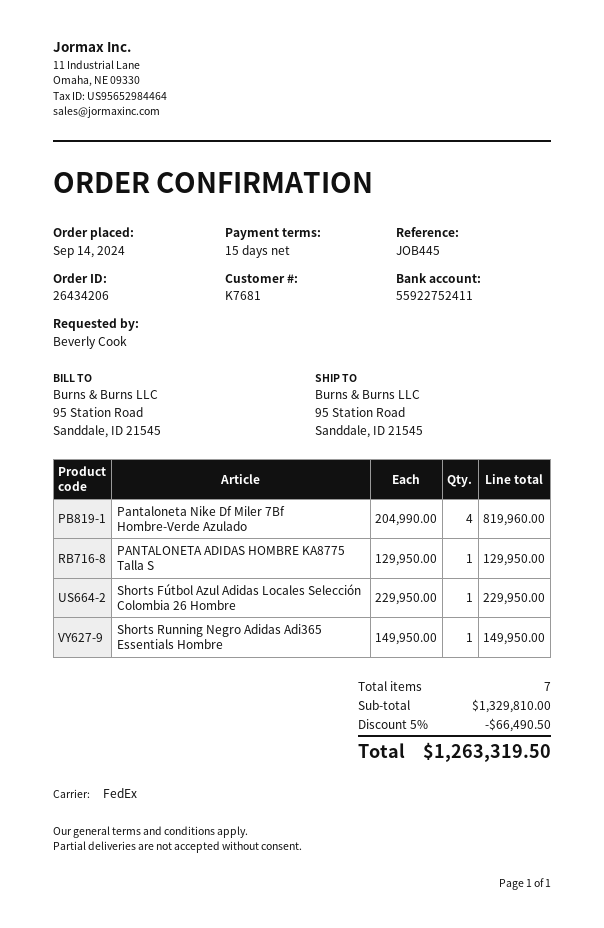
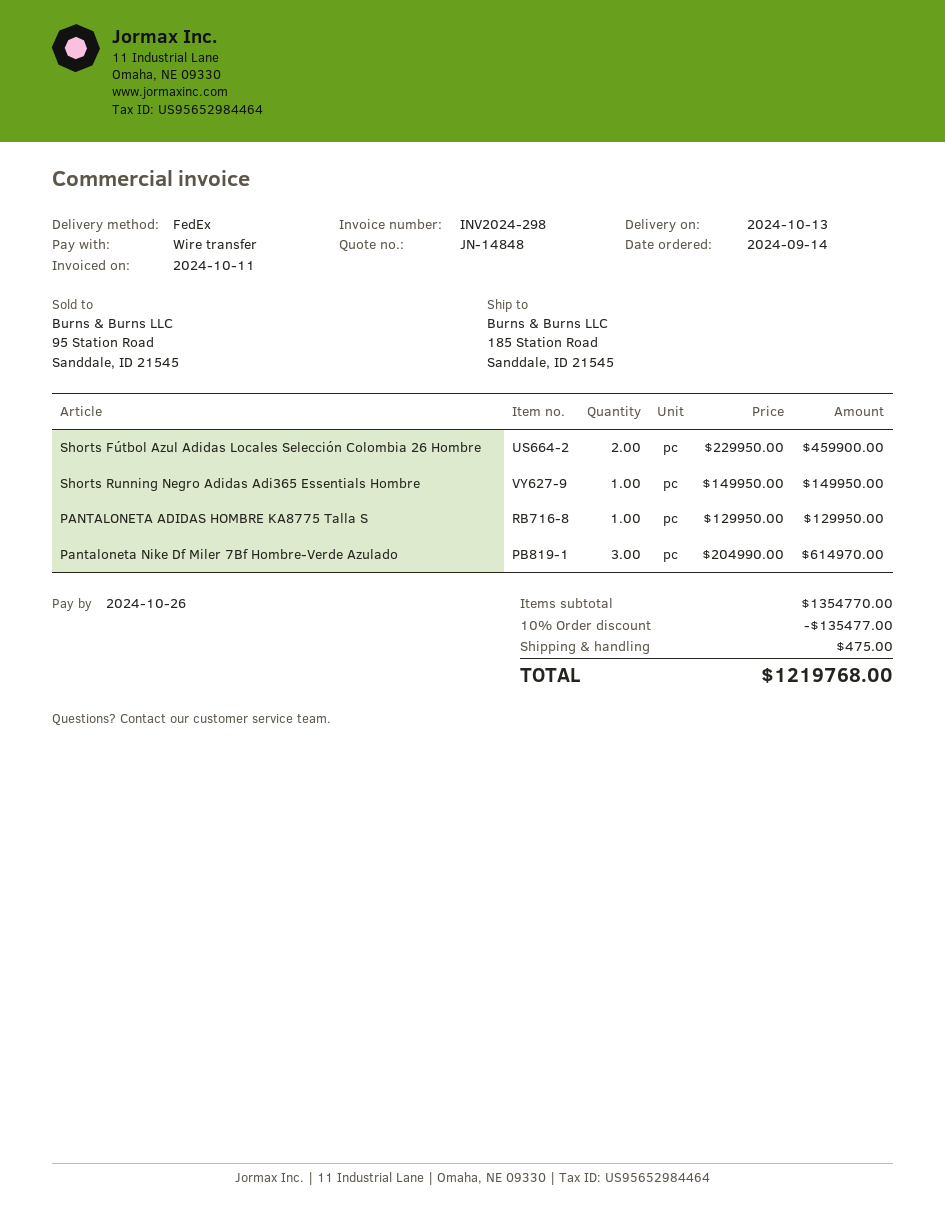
ship to: 95 Station Road, Sanddale, ID 21545 -> 185 Station Road, Sanddale, ID 21545
Pantaloneta Nike Df Miler 7Bf Hombre-Verde Azulado: 4 x 204990.00 = 819960.00 -> 3 x 204990.00 = 614970.00
Shorts Fútbol Azul Adidas Locales Selección Colombia 26 Hombre: 1 x 229950.00 = 229950.00 -> 2 x 229950.00 = 459900.00
subtotal: 1329810.00 -> 1354770.00
discount: 5% = 66490.50 -> 10% = 135477.00
shipping: none -> 475.00
total: 1263319.50 -> 1219768.00

